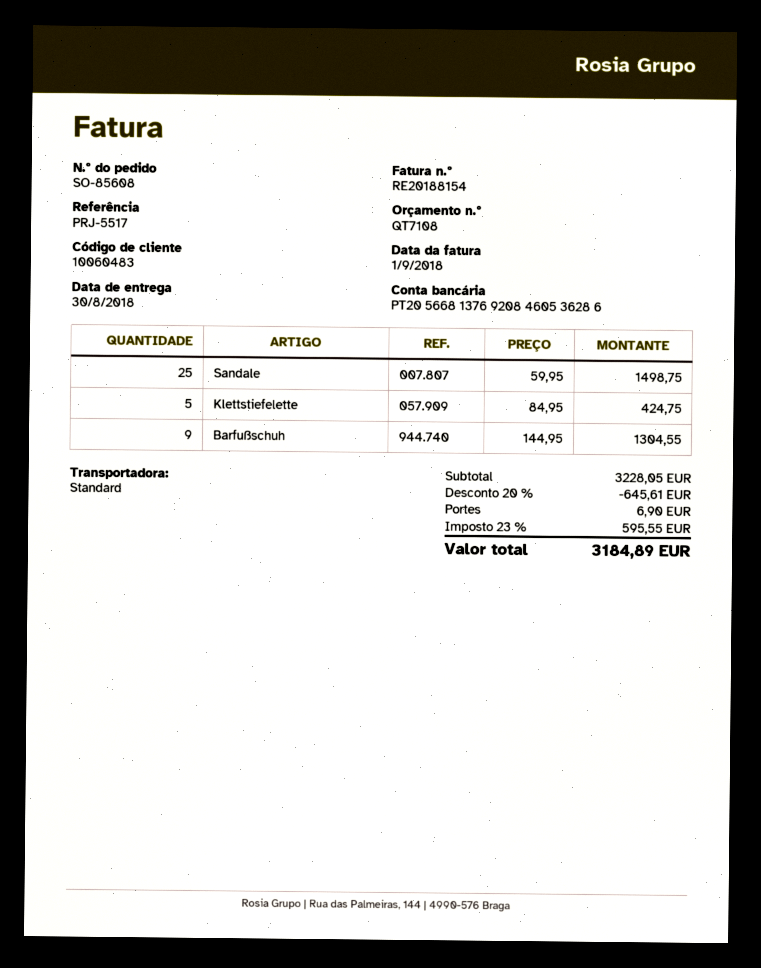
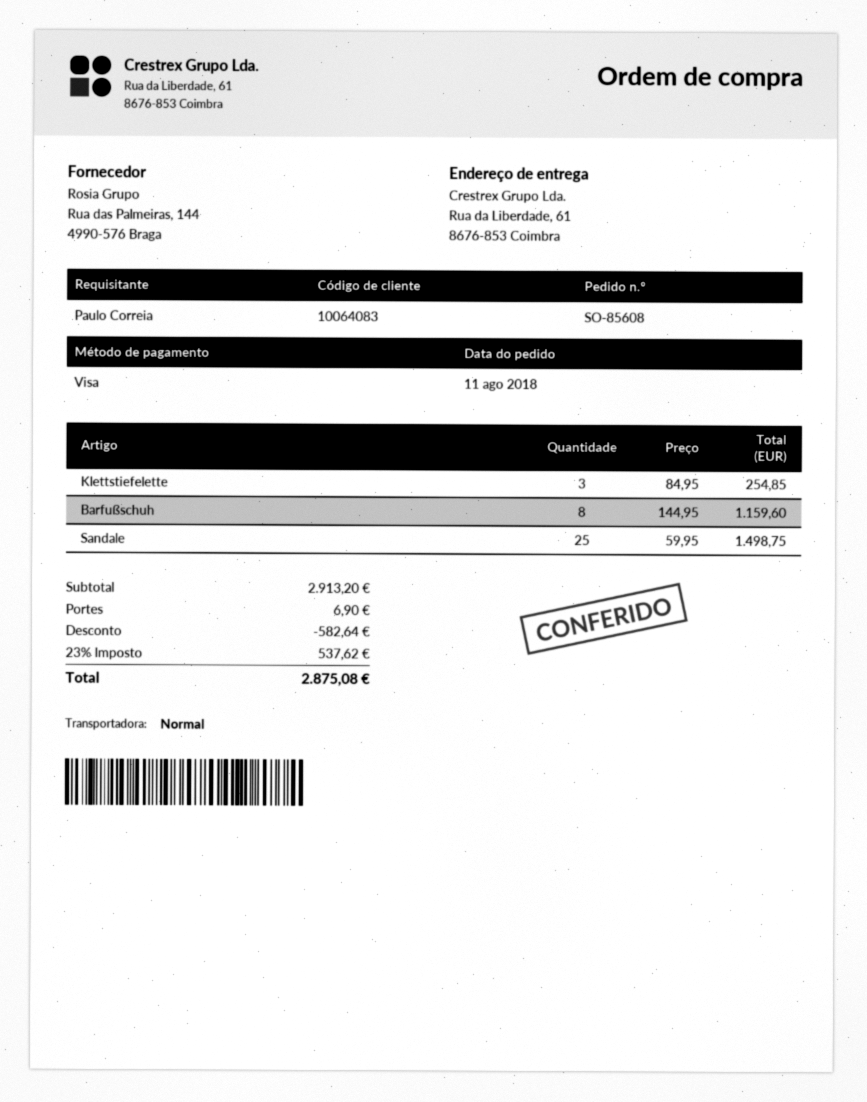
customer number: 10060483 -> 10064083
Klettstiefelette: 5 x 84.95 = 424.75 -> 3 x 84.95 = 254.85
Barfußschuh: 9 x 144.95 = 1304.55 -> 8 x 144.95 = 1159.60
subtotal: 3228.05 -> 2913.20
discount: 645.61 -> 582.64
tax: 23% = 595.55 -> 23% = 537.62
total: 3184.89 -> 2875.08

